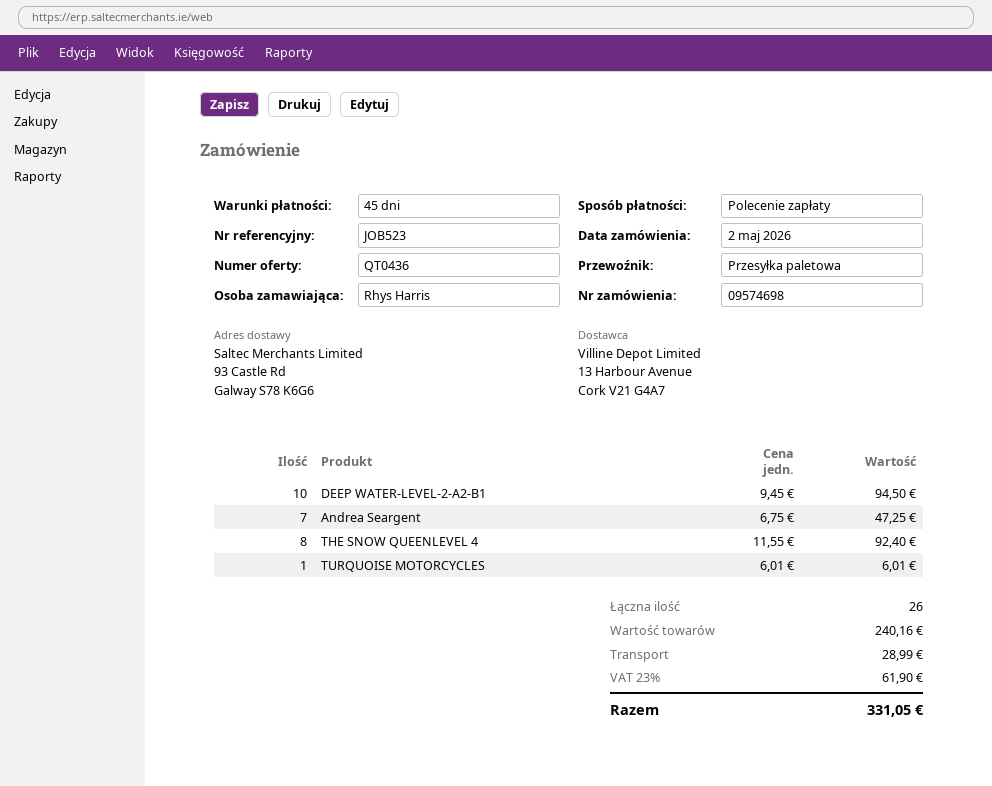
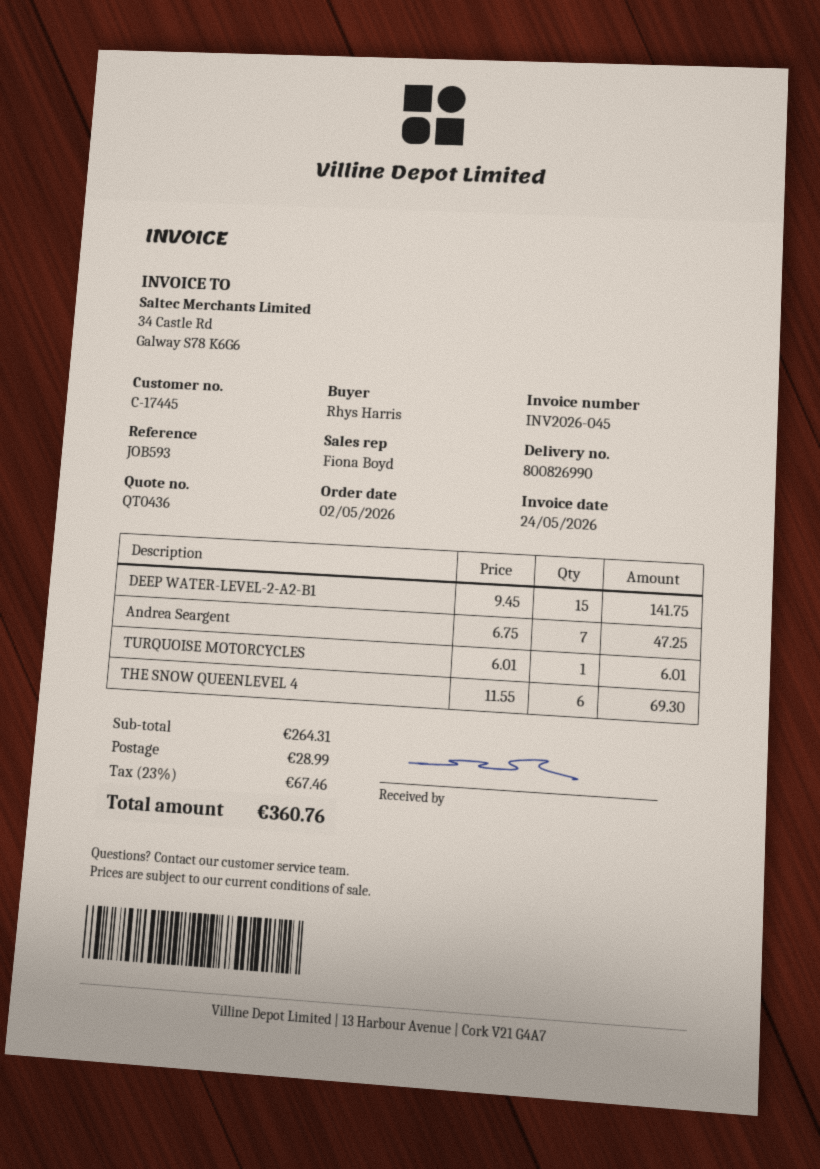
reference: JOB523 -> JOB593
DEEP WATER-LEVEL-2-A2-B1: 10 x 9.45 = 94.50 -> 15 x 9.45 = 141.75
THE SNOW QUEENLEVEL 4: 8 x 11.55 = 92.40 -> 6 x 11.55 = 69.30
subtotal: 240.16 -> 264.31
tax: 23% = 61.90 -> 23% = 67.46
total: 331.05 -> 360.76

